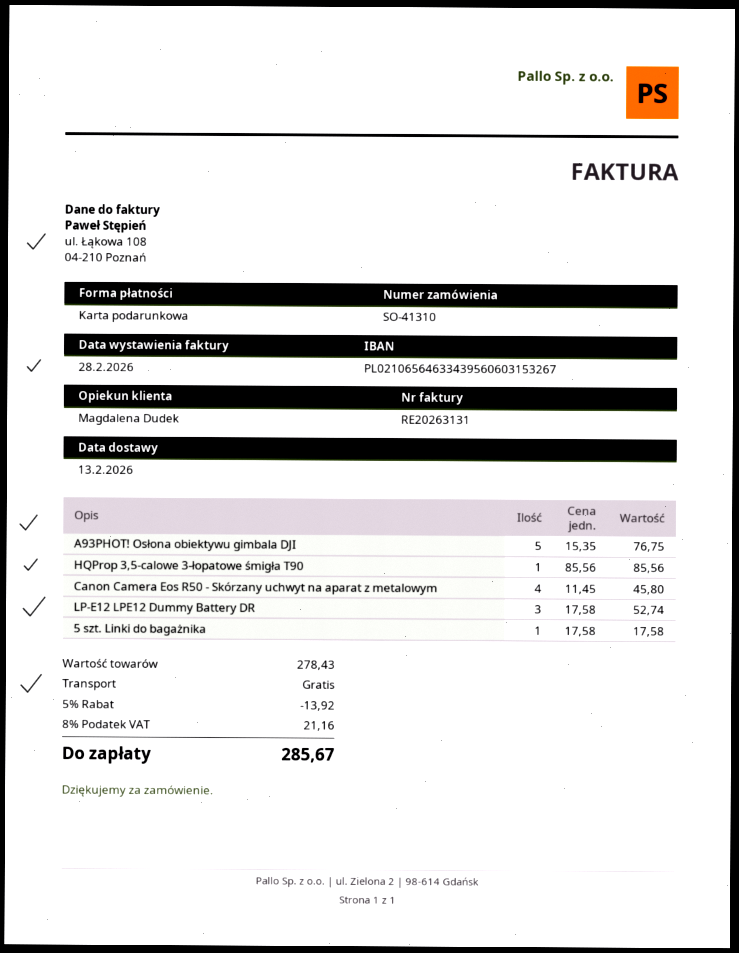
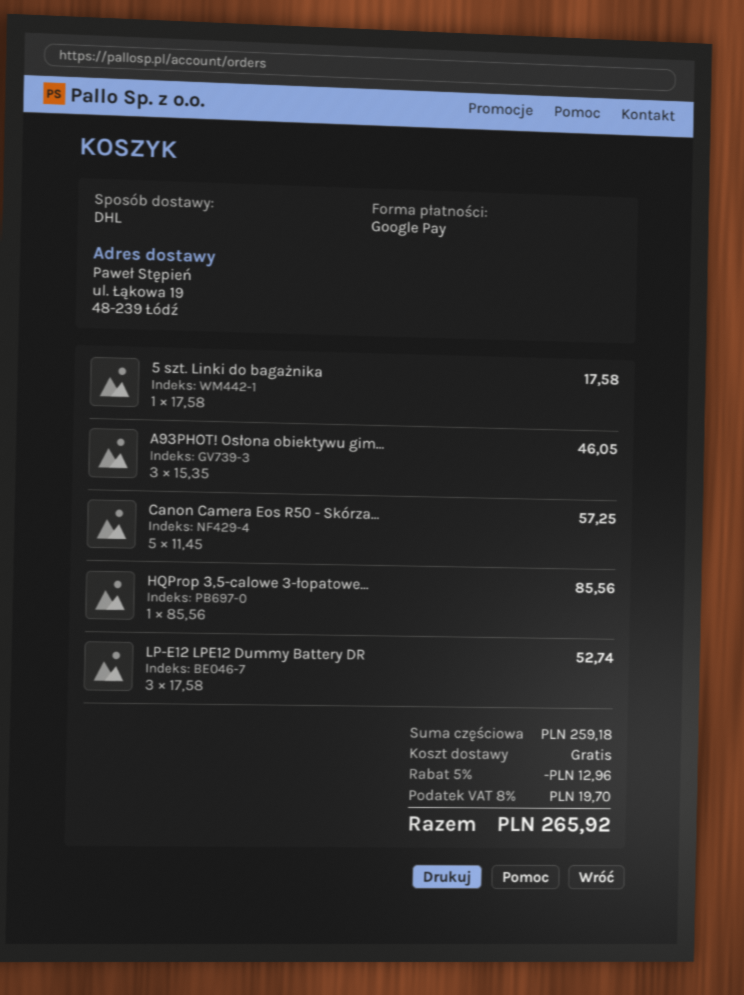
payment method: gift card -> Google Pay
A93PHOT! Osłona obiektywu gimbala DJI: 5 x 15.35 = 76.75 -> 3 x 15.35 = 46.05
Canon Camera Eos R50 - Skórzany uchwyt na aparat z metalowym: 4 x 11.45 = 45.80 -> 5 x 11.45 = 57.25
subtotal: 278.43 -> 259.18
discount: 5% = 13.92 -> 5% = 12.96
tax: 8% = 21.16 -> 8% = 19.70
total: 285.67 -> 265.92

